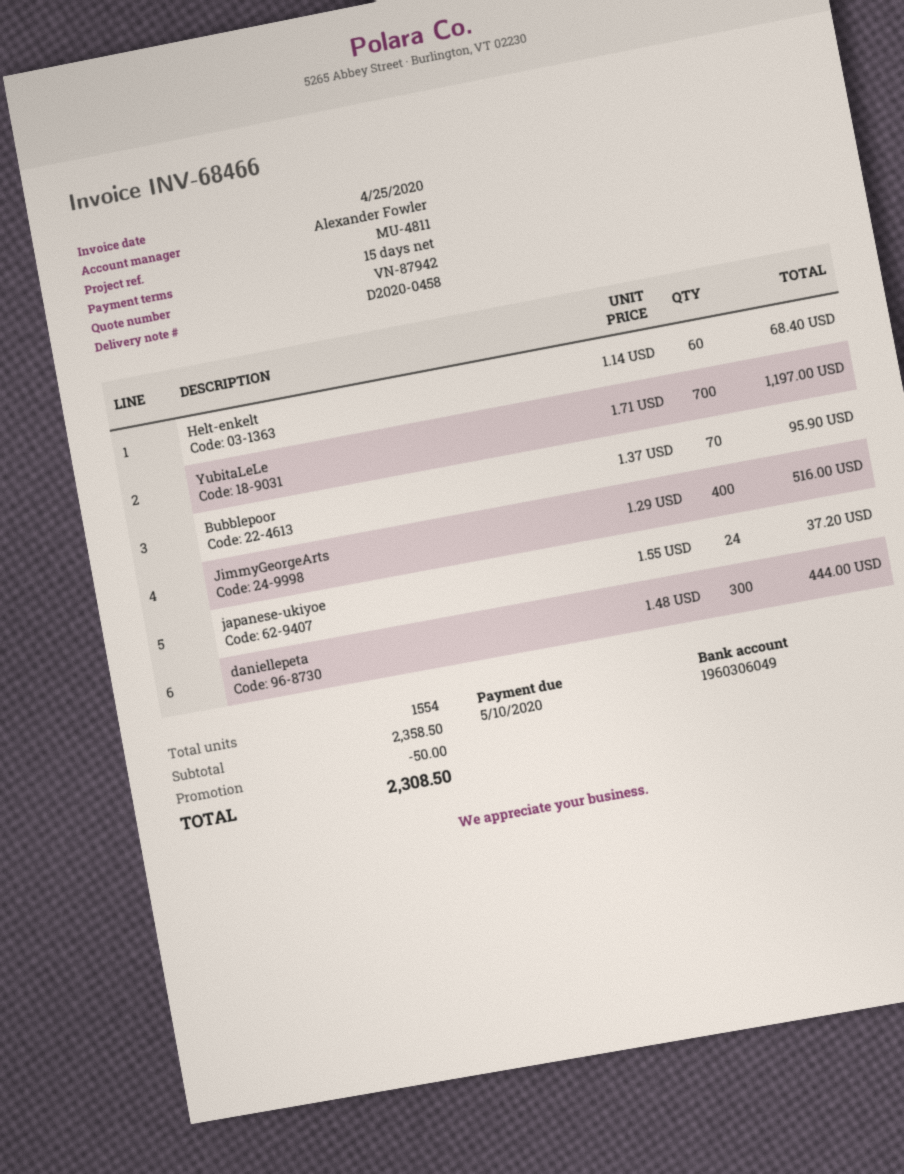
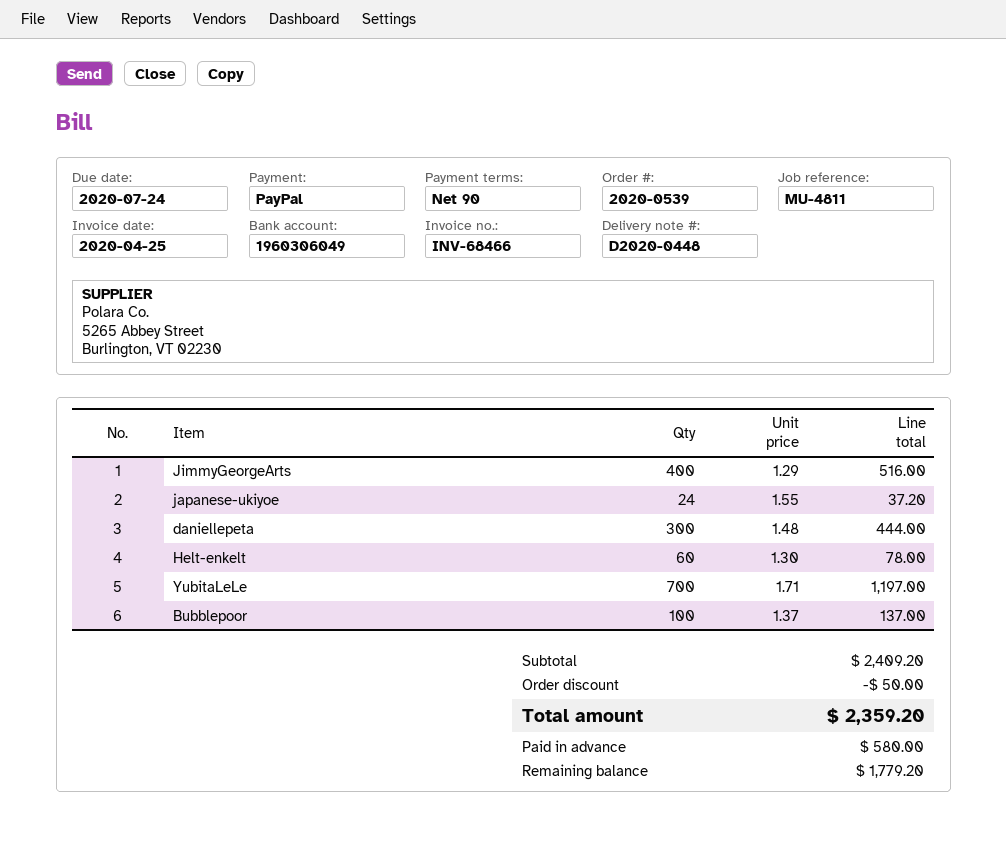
delivery note number: D2020-0458 -> D2020-0448
payment terms: 15 days -> 90 days
due date: 2020-05-10 -> 2020-07-24
Helt-enkelt: 60 x 1.14 = 68.40 -> 60 x 1.30 = 78.00
Bubblepoor: 70 x 1.37 = 95.90 -> 100 x 1.37 = 137.00
subtotal: 2358.50 -> 2409.20
total: 2308.50 -> 2359.20

